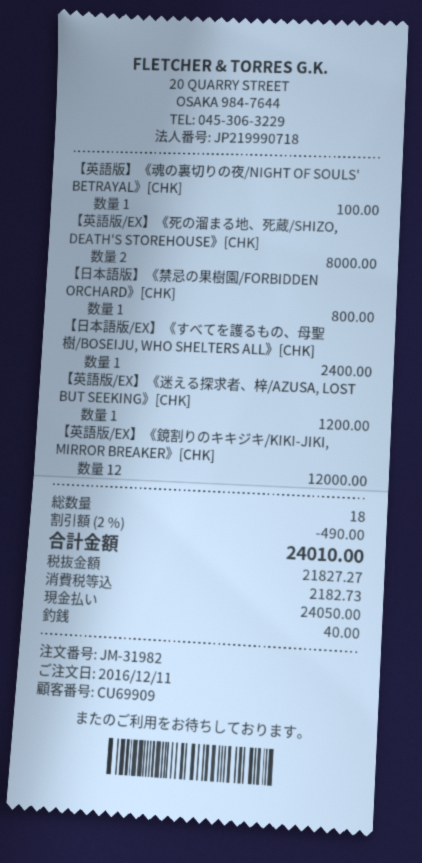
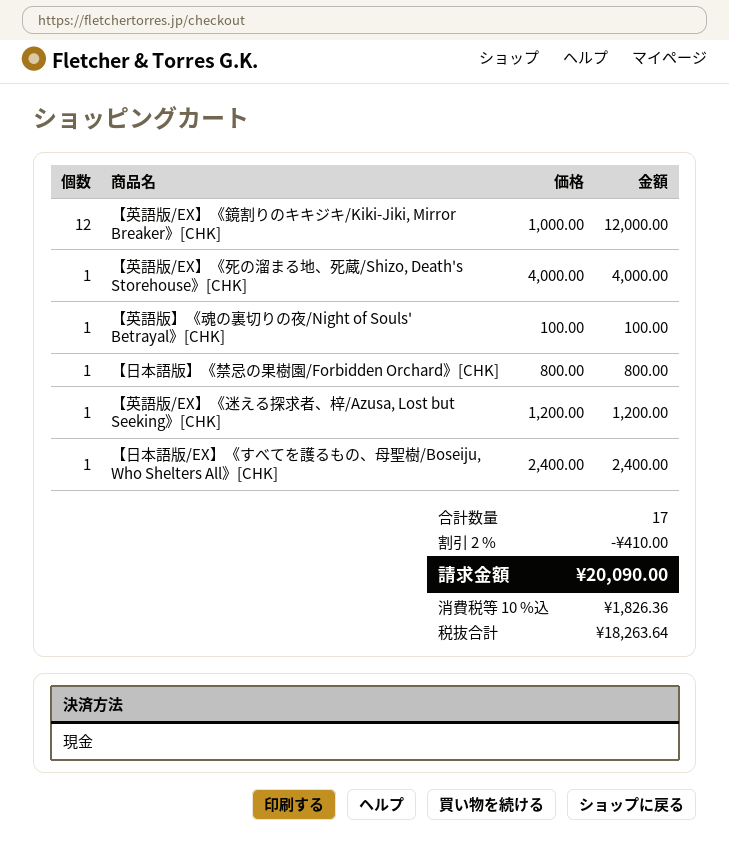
【英語版/EX】《死の溜まる地、死蔵/SHIZO, DEATH'S STOREHOUSE》[CHK]: 2 for 8000.00 -> 1 for 4000.00
total quantity: 18 -> 17
discount: 2% = 490.00 -> 2% = 410.00
net: 21827.27 -> 18263.64
tax: 2182.73 -> 1826.36
total: 24010.00 -> 20090.00

